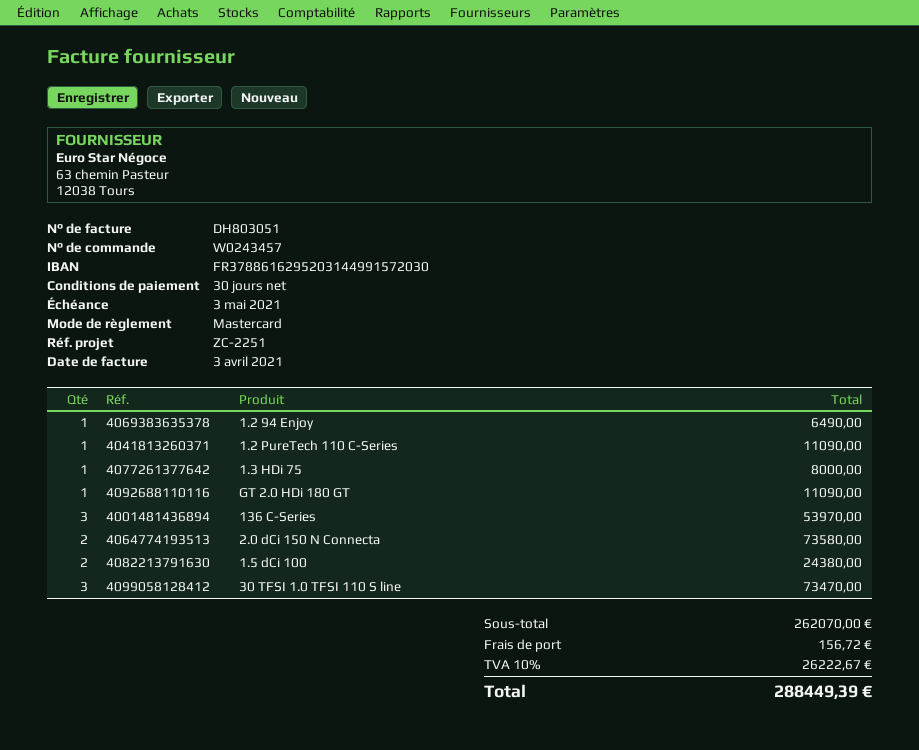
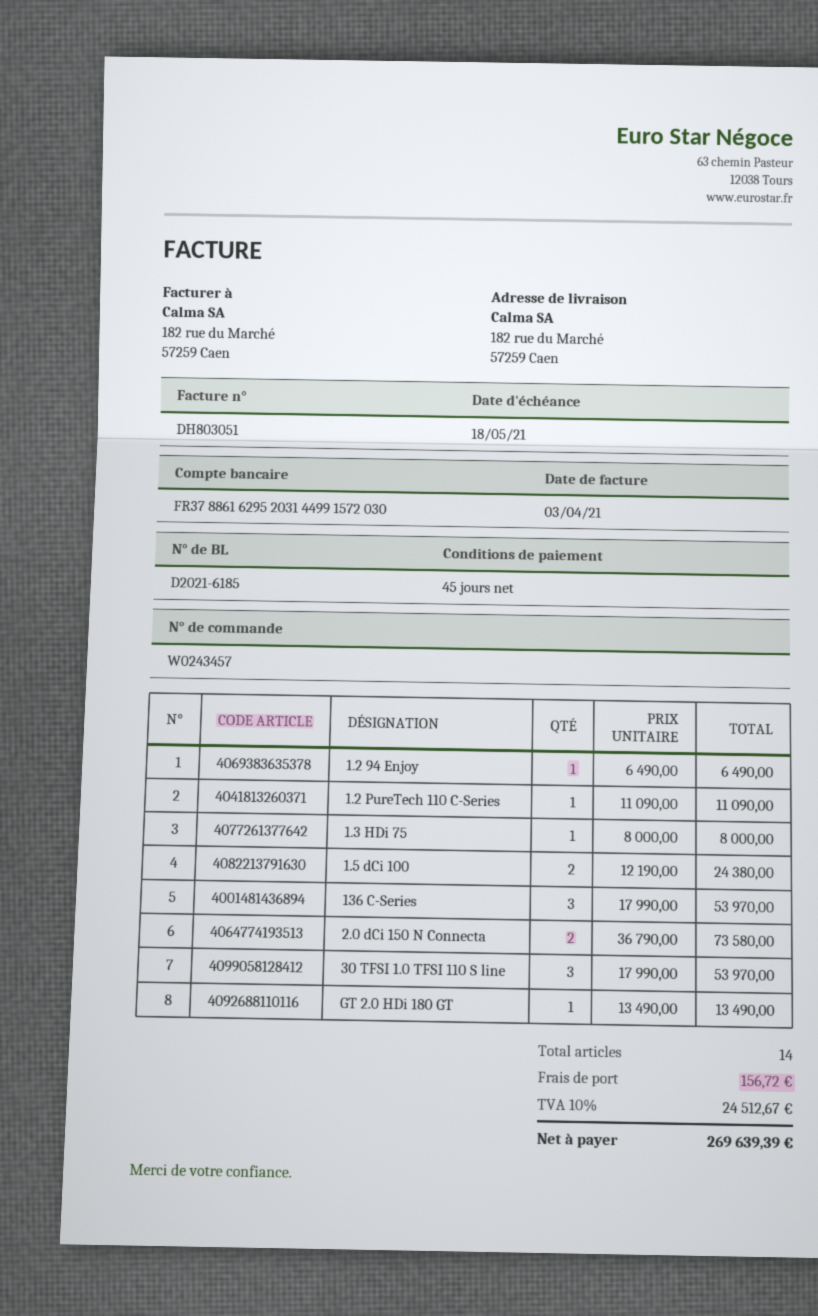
payment terms: 30 days -> 45 days
due date: 2021-05-03 -> 2021-05-18
GT 2.0 HDi 180 GT: 1 for 11090.00 -> 1 for 13490.00
30 TFSI 1.0 TFSI 110 S line: 3 for 73470.00 -> 3 for 53970.00
tax: 10% = 26222.67 -> 10% = 24512.67
total: 288449.39 -> 269639.39

